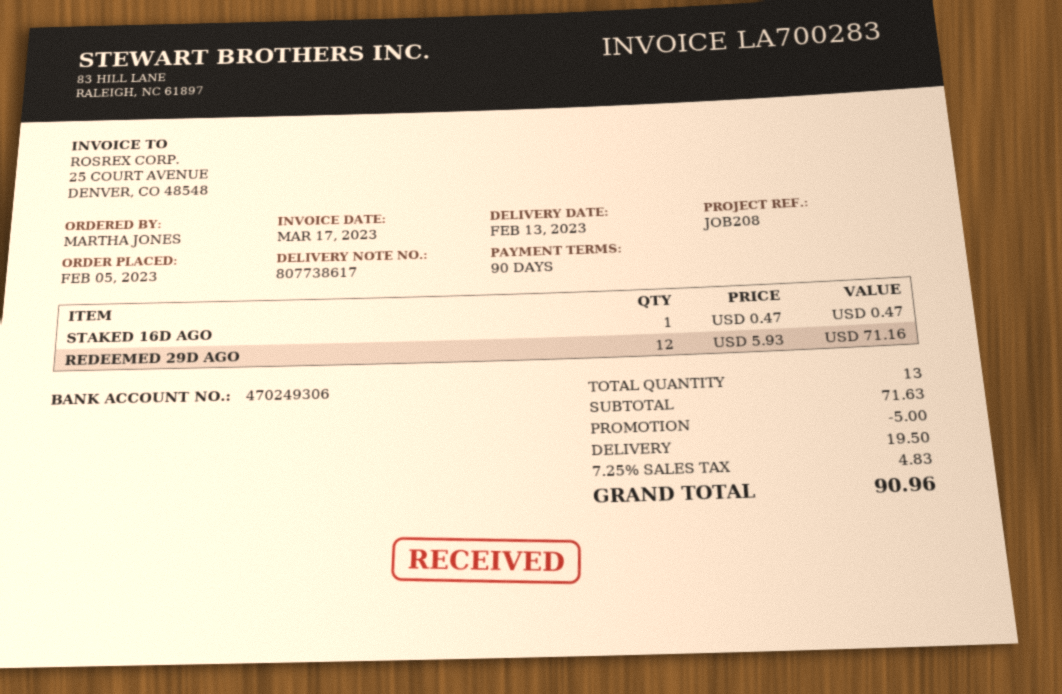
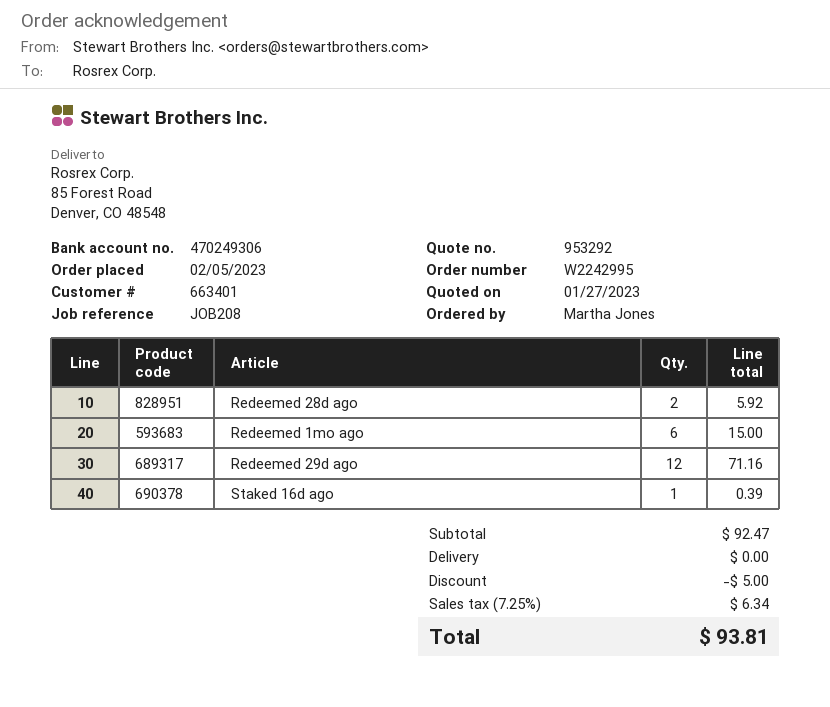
STAKED 16D AGO: 1 for 0.47 -> 1 for 0.39
Redeemed 28d ago: none -> 2 for 5.92
Redeemed 1mo ago: none -> 6 for 15.00
subtotal: 71.63 -> 92.47
shipping: 19.50 -> 0.00
tax: 7.25% = 4.83 -> 7.25% = 6.34
total: 90.96 -> 93.81

